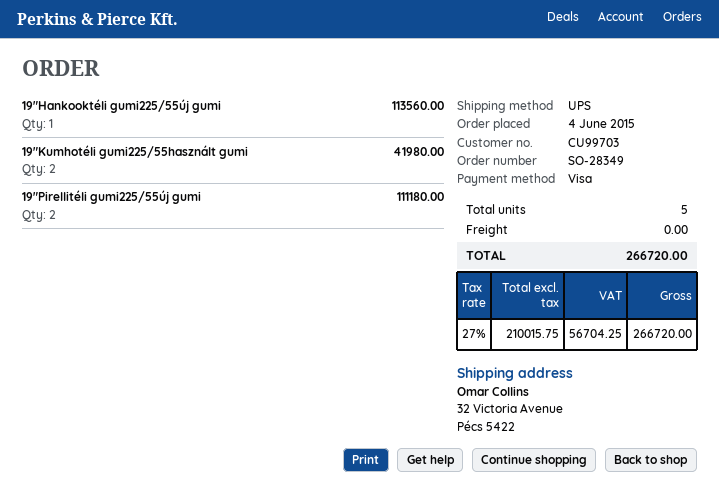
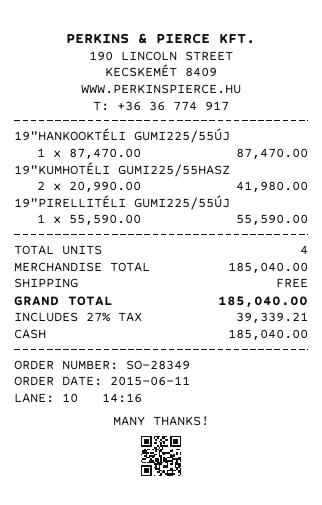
order date: 2015-06-04 -> 2015-06-11
payment method: Visa -> cash
19"Hankooktéli gumi225/55új gumi: 1 for 113560.00 -> 1 for 87470.00
19"Pirellitéli gumi225/55új gumi: 2 for 111180.00 -> 1 for 55590.00
total quantity: 5 -> 4
tax: 27% = 56704.25 -> 27% = 39339.21
total: 266720.00 -> 185040.00

